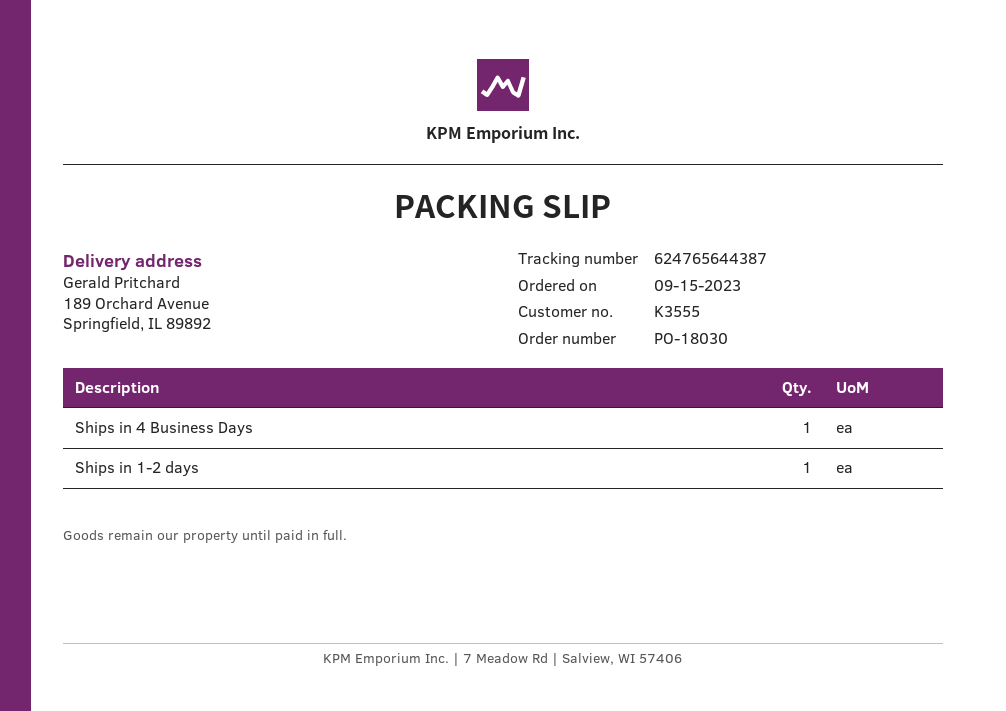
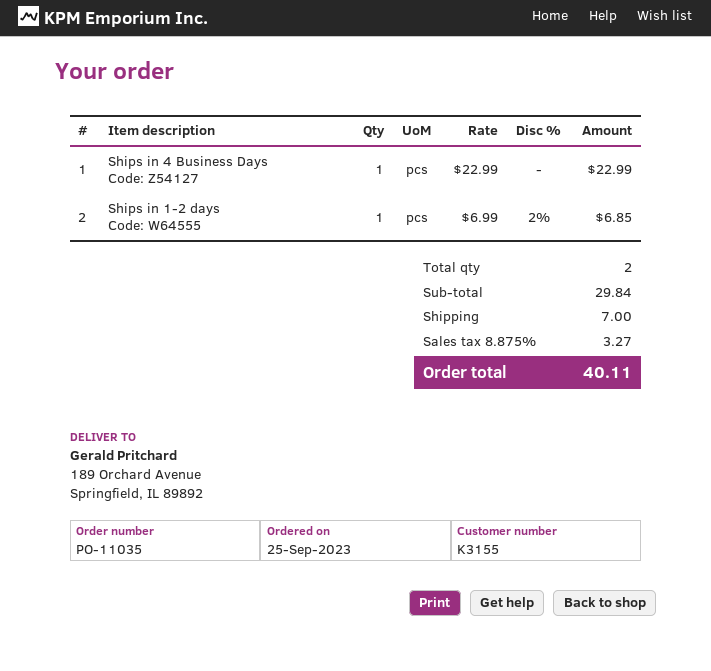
order number: PO-18030 -> PO-11035
order date: 2023-09-15 -> 2023-09-25
customer number: K3555 -> K3155

